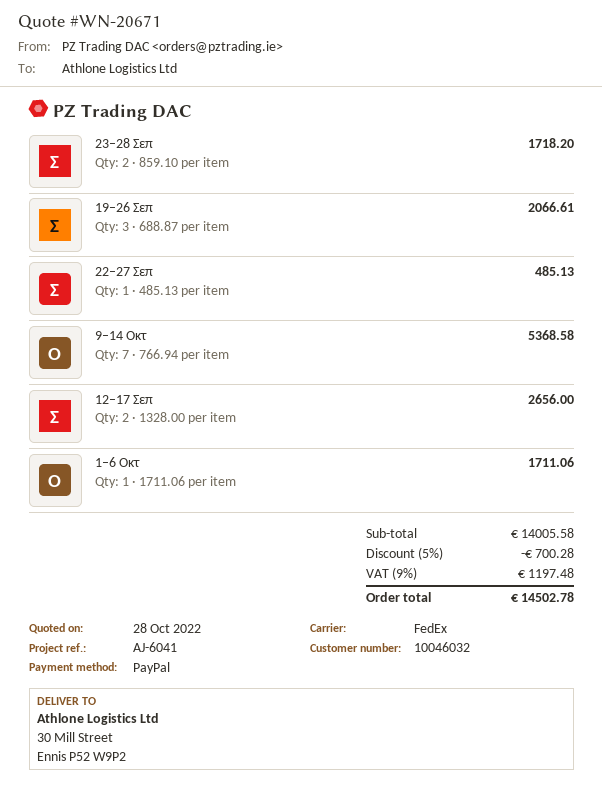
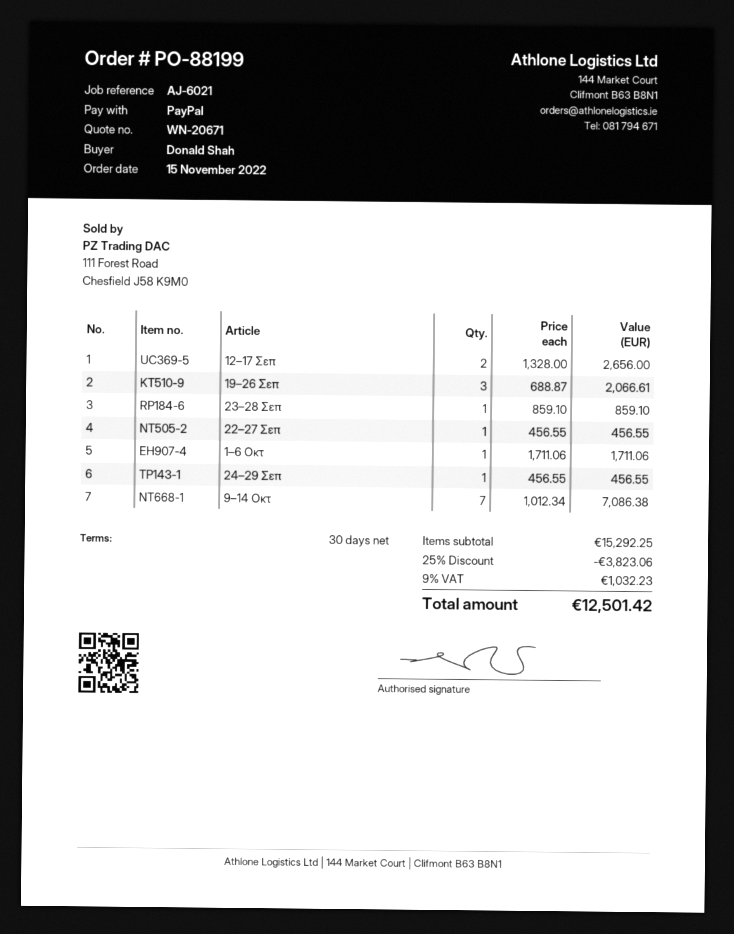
reference: AJ-6041 -> AJ-6021
23–28 Σεπ: 2 x 859.10 = 1718.20 -> 1 x 859.10 = 859.10
22–27 Σεπ: 1 x 485.13 = 485.13 -> 1 x 456.55 = 456.55
9–14 Οκτ: 7 x 766.94 = 5368.58 -> 7 x 1012.34 = 7086.38
24–29 Σεπ: none -> 1 x 456.55 = 456.55
subtotal: 14005.58 -> 15292.25
discount: 5% = 700.28 -> 25% = 3823.06
tax: 9% = 1197.48 -> 9% = 1032.23
total: 14502.78 -> 12501.42

